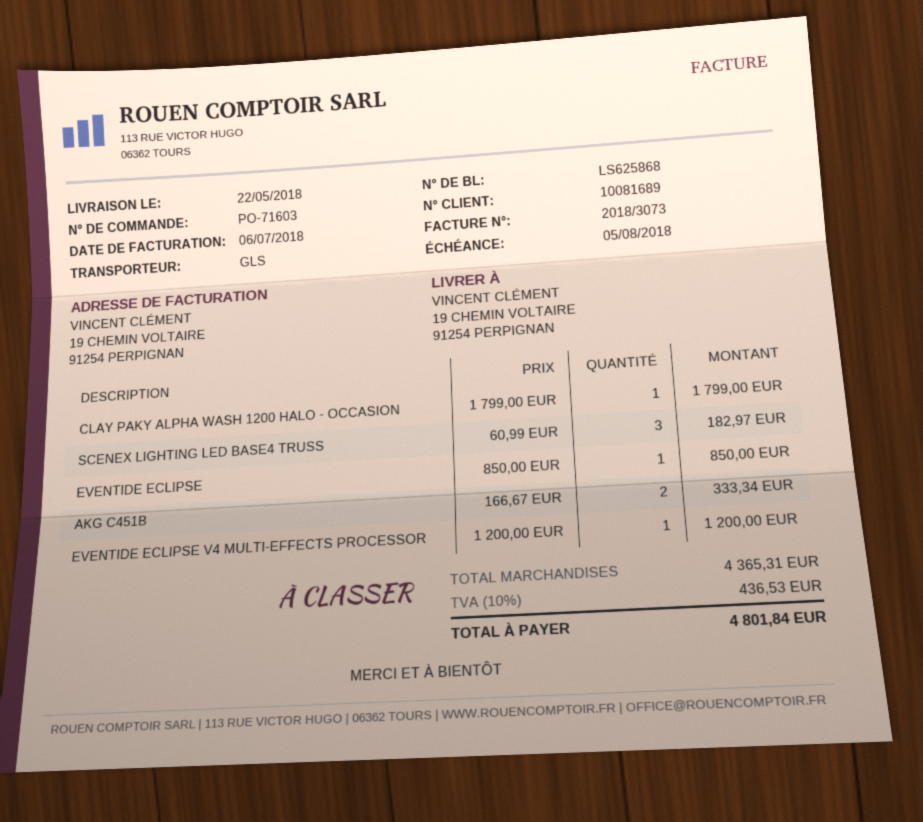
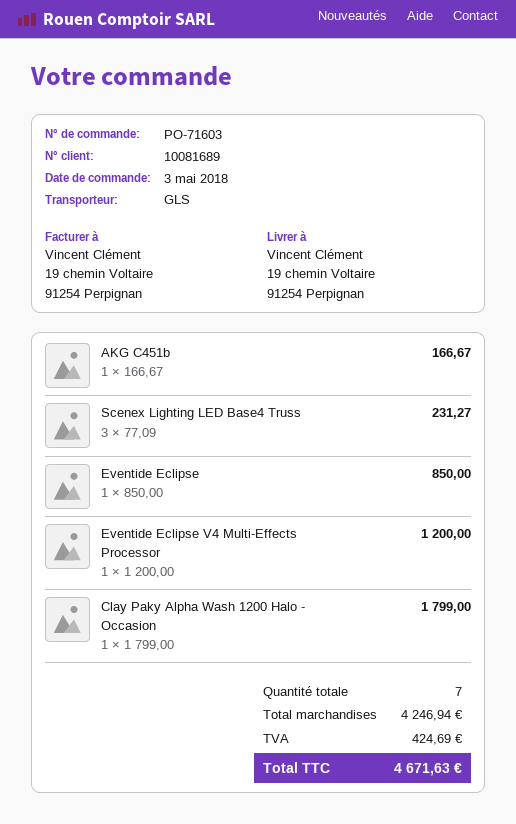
SCENEX LIGHTING LED BASE4 TRUSS: 3 x 60.99 = 182.97 -> 3 x 77.09 = 231.27
AKG C451B: 2 x 166.67 = 333.34 -> 1 x 166.67 = 166.67
subtotal: 4365.31 -> 4246.94
tax: 436.53 -> 424.69
total: 4801.84 -> 4671.63

